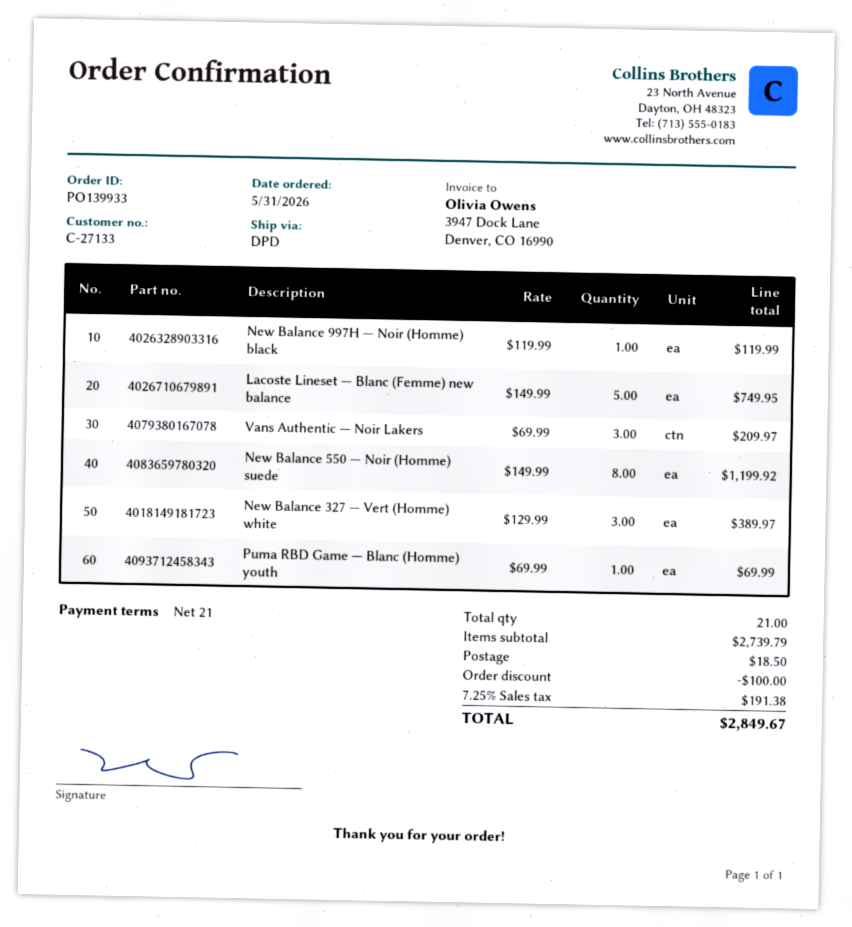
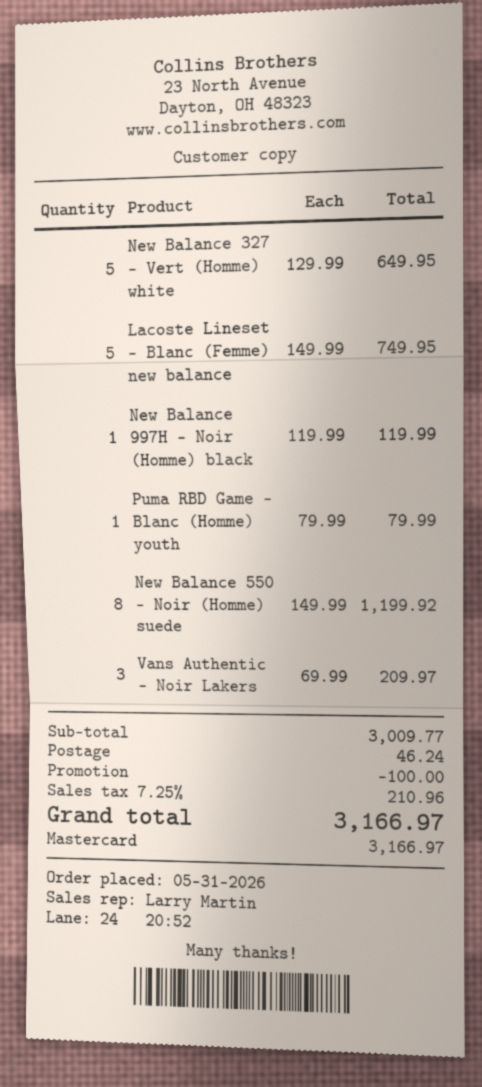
New Balance 327 — Vert (Homme) white: 3 x 129.99 = 389.97 -> 5 x 129.99 = 649.95
Puma RBD Game — Blanc (Homme) youth: 1 x 69.99 = 69.99 -> 1 x 79.99 = 79.99
subtotal: 2739.79 -> 3009.77
shipping: 18.50 -> 46.24
tax: 7.25% = 191.38 -> 7.25% = 210.96
total: 2849.67 -> 3166.97

